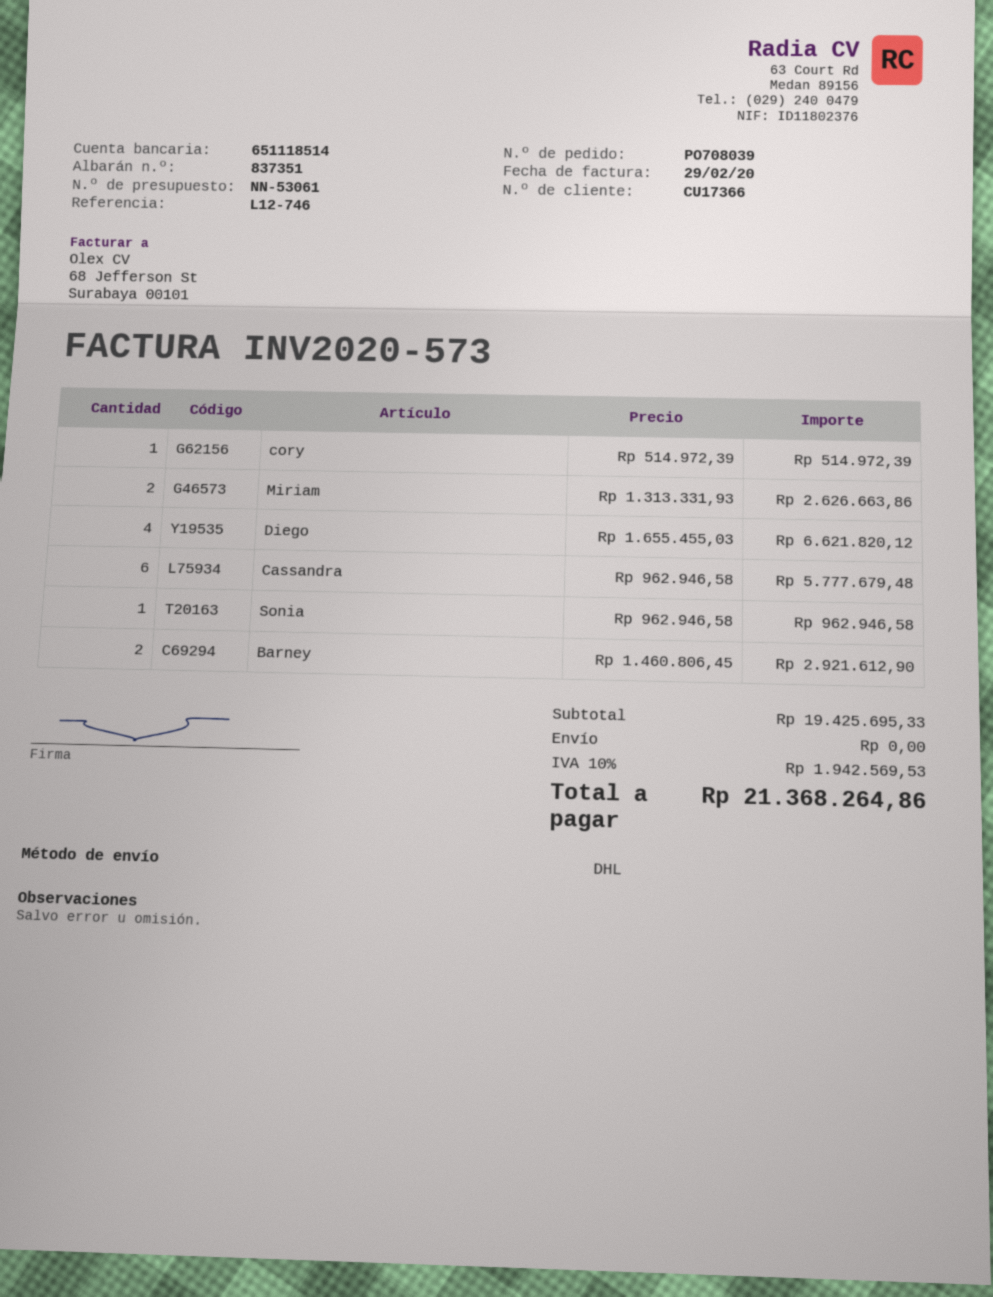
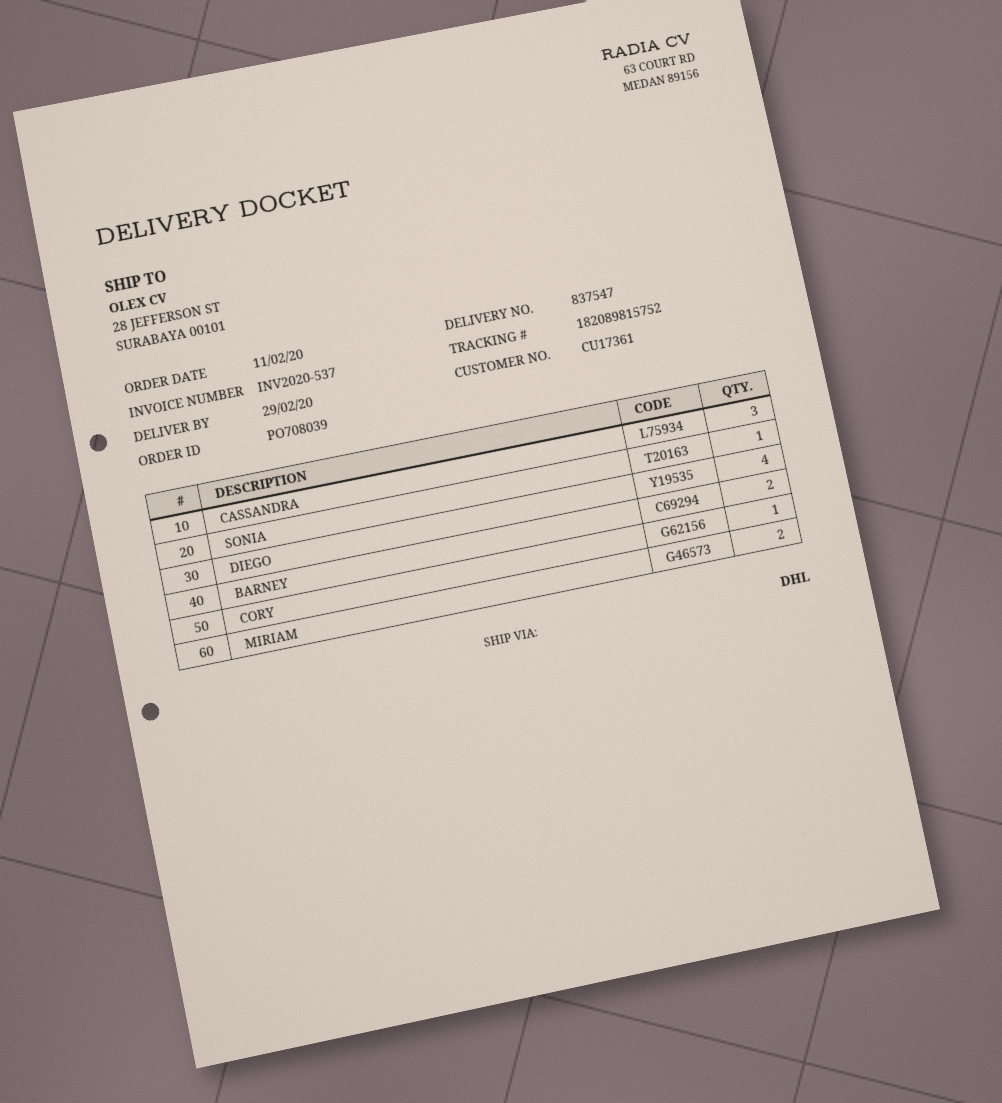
delivery note number: 837351 -> 837547
invoice number: INV2020-573 -> INV2020-537
customer number: CU17366 -> CU17361
Cassandra: 6 -> 3

